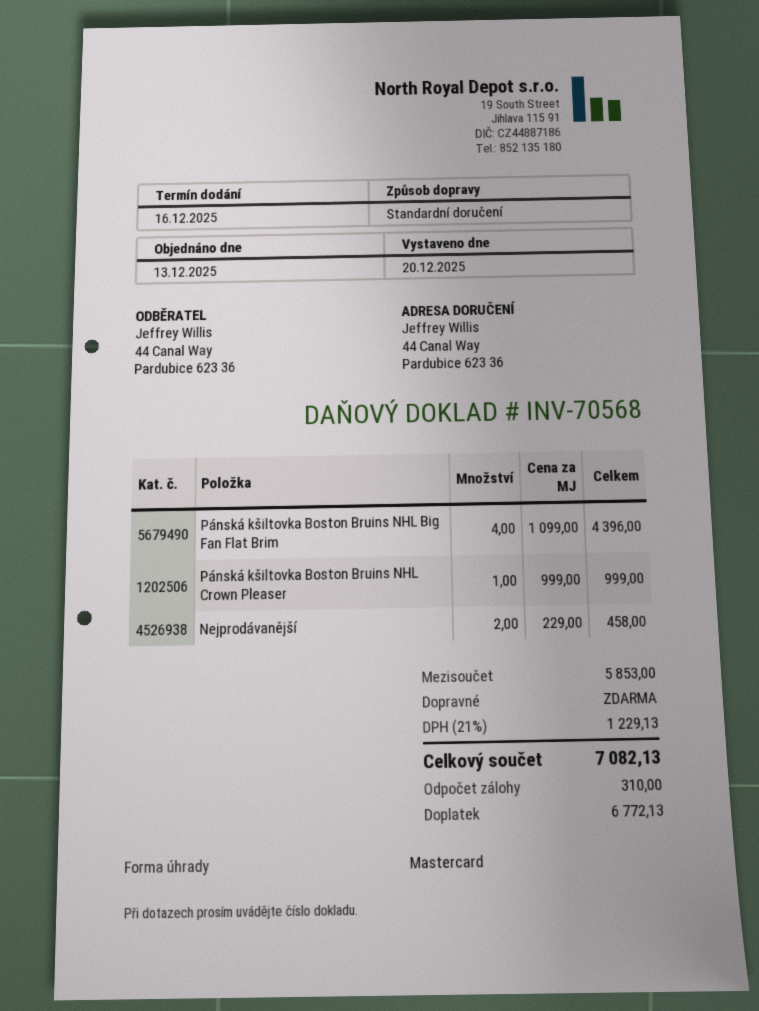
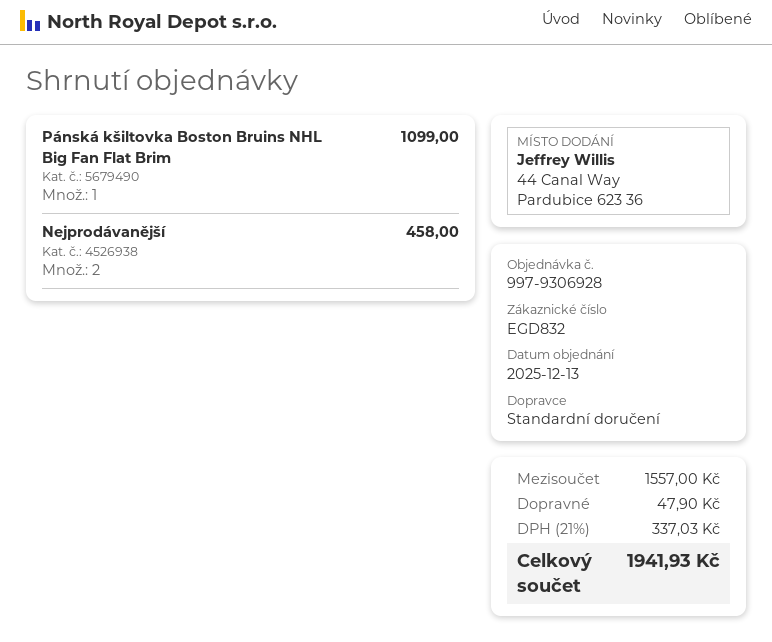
Pánská kšiltovka Boston Bruins NHL Big Fan Flat Brim: 4 for 4396.00 -> 1 for 1099.00
Pánská kšiltovka Boston Bruins NHL Crown Pleaser: 1 for 999.00 -> none
subtotal: 5853.00 -> 1557.00
shipping: 0.00 -> 47.90
tax: 21% = 1229.13 -> 21% = 337.03
total: 7082.13 -> 1941.93

